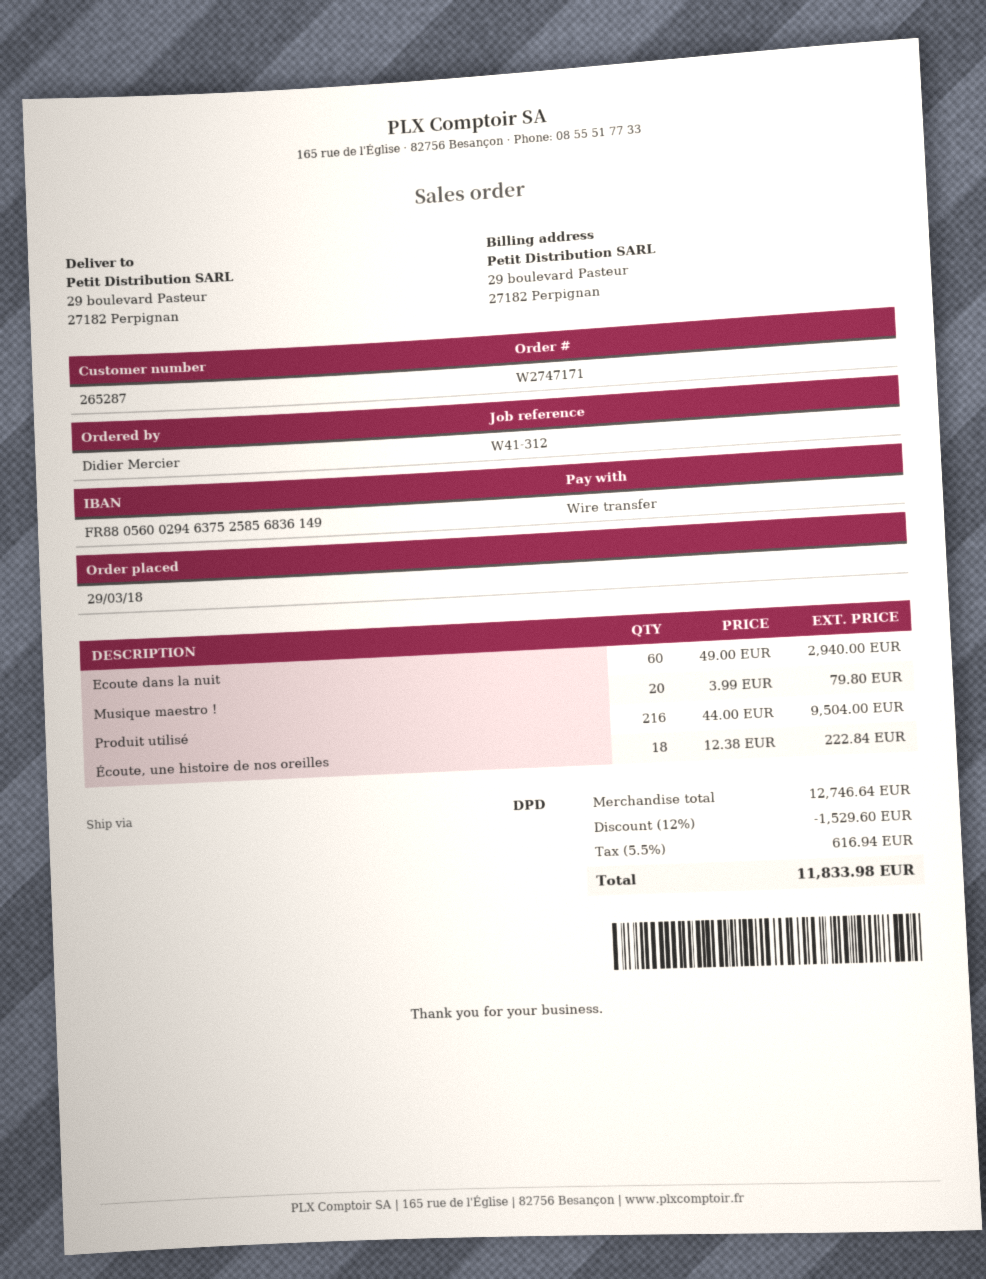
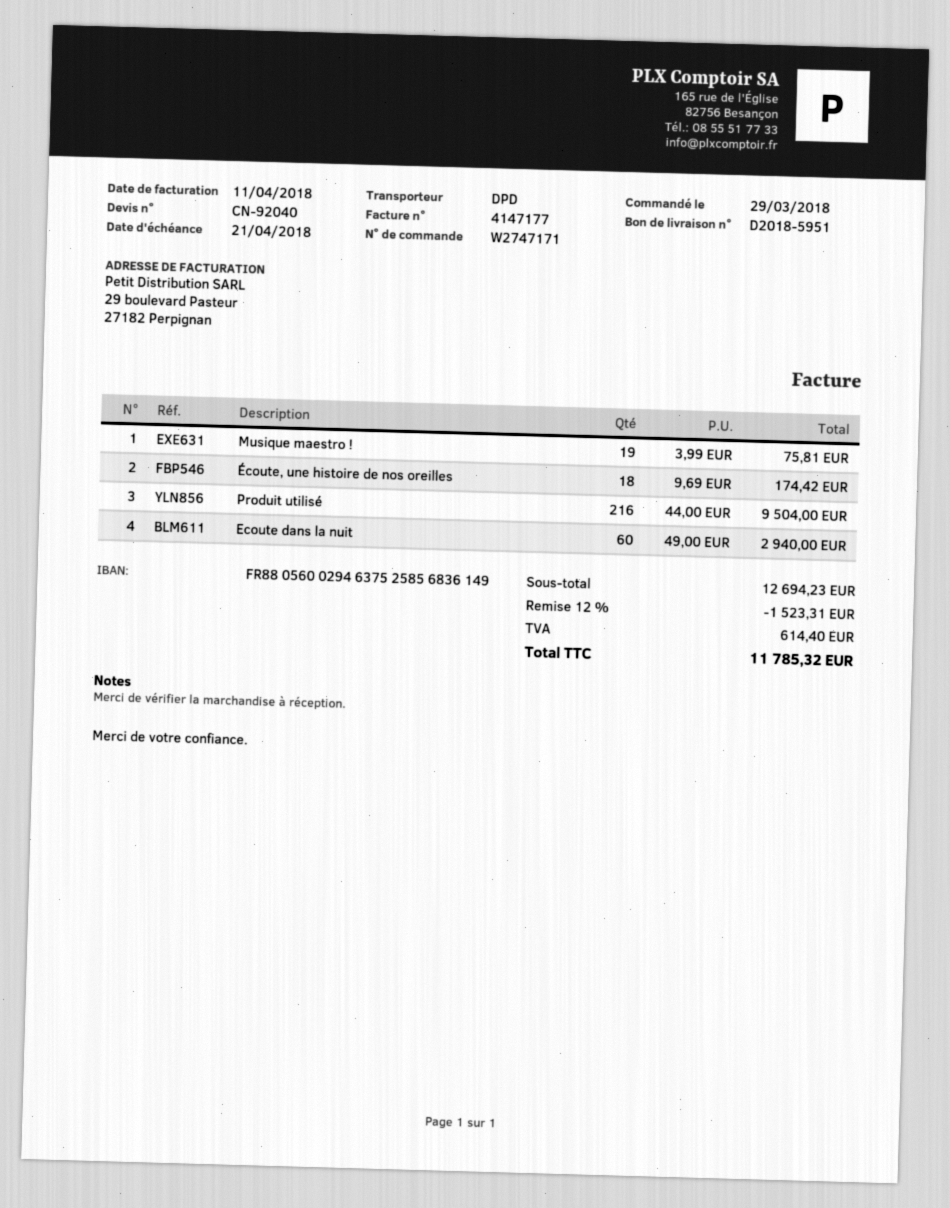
Musique maestro !: 20 x 3.99 = 79.80 -> 19 x 3.99 = 75.81
Écoute, une histoire de nos oreilles: 18 x 12.38 = 222.84 -> 18 x 9.69 = 174.42
subtotal: 12746.64 -> 12694.23
discount: 12% = 1529.60 -> 12% = 1523.31
tax: 616.94 -> 614.40
total: 11833.98 -> 11785.32

